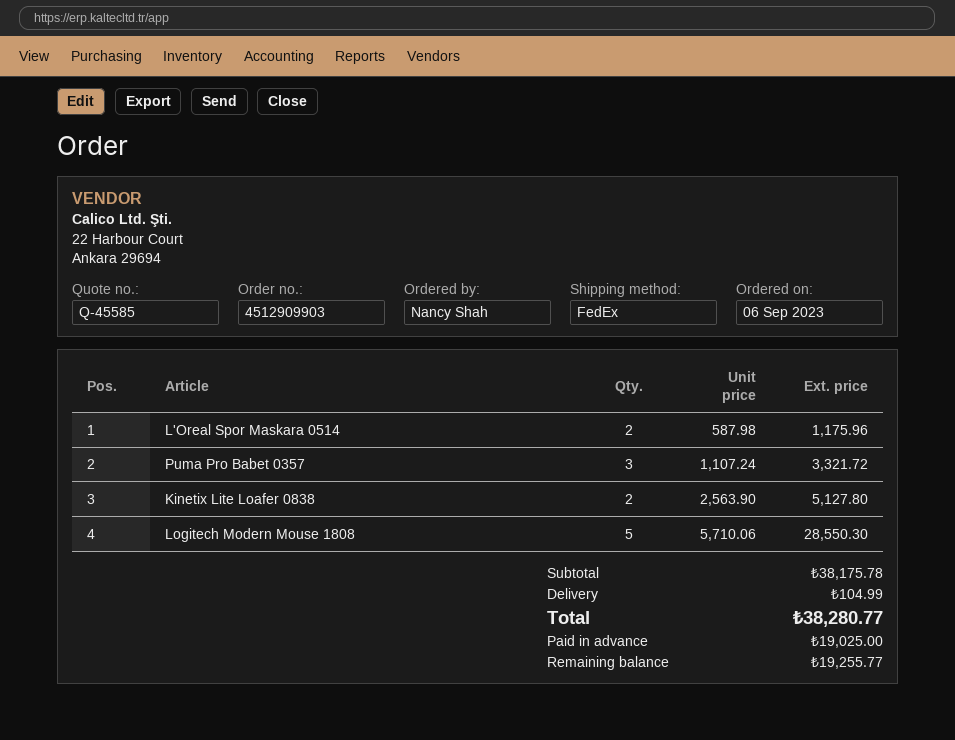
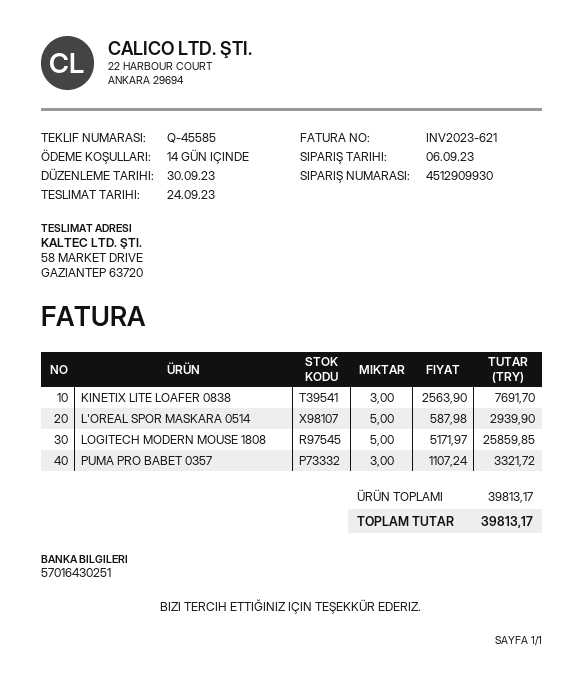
order number: 4512909903 -> 4512909930
L'Oreal Spor Maskara 0514: 2 x 587.98 = 1175.96 -> 5 x 587.98 = 2939.90
Kinetix Lite Loafer 0838: 2 x 2563.90 = 5127.80 -> 3 x 2563.90 = 7691.70
Logitech Modern Mouse 1808: 5 x 5710.06 = 28550.30 -> 5 x 5171.97 = 25859.85
subtotal: 38175.78 -> 39813.17
shipping: 104.99 -> none
total: 38280.77 -> 39813.17

